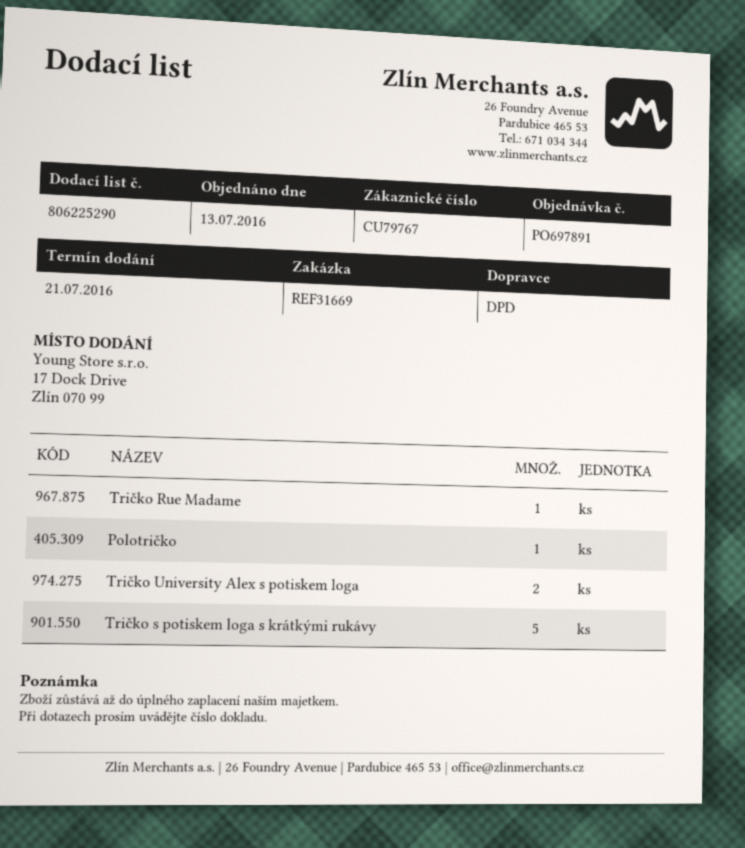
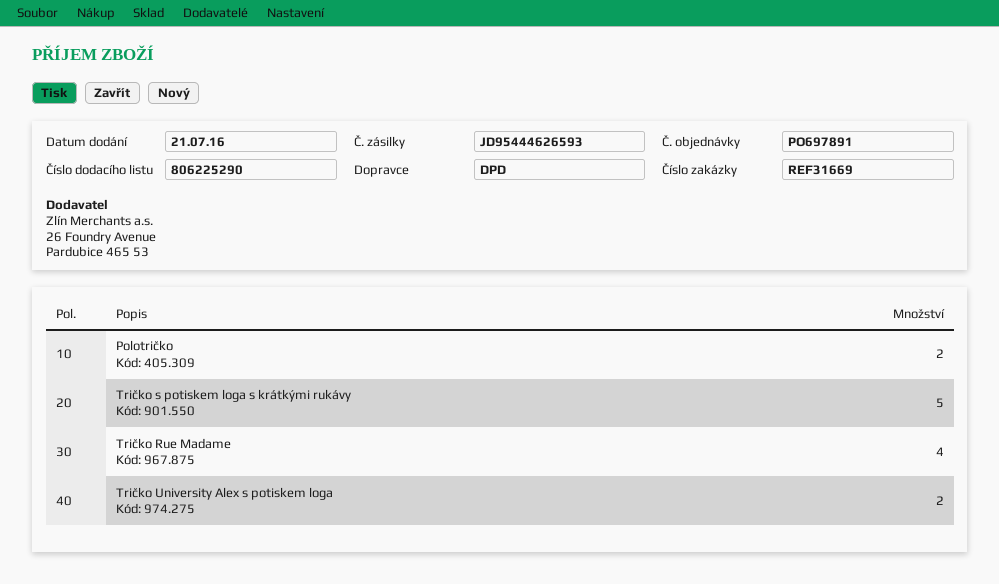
Tričko Rue Madame: 1 -> 4
Polotričko: 1 -> 2

